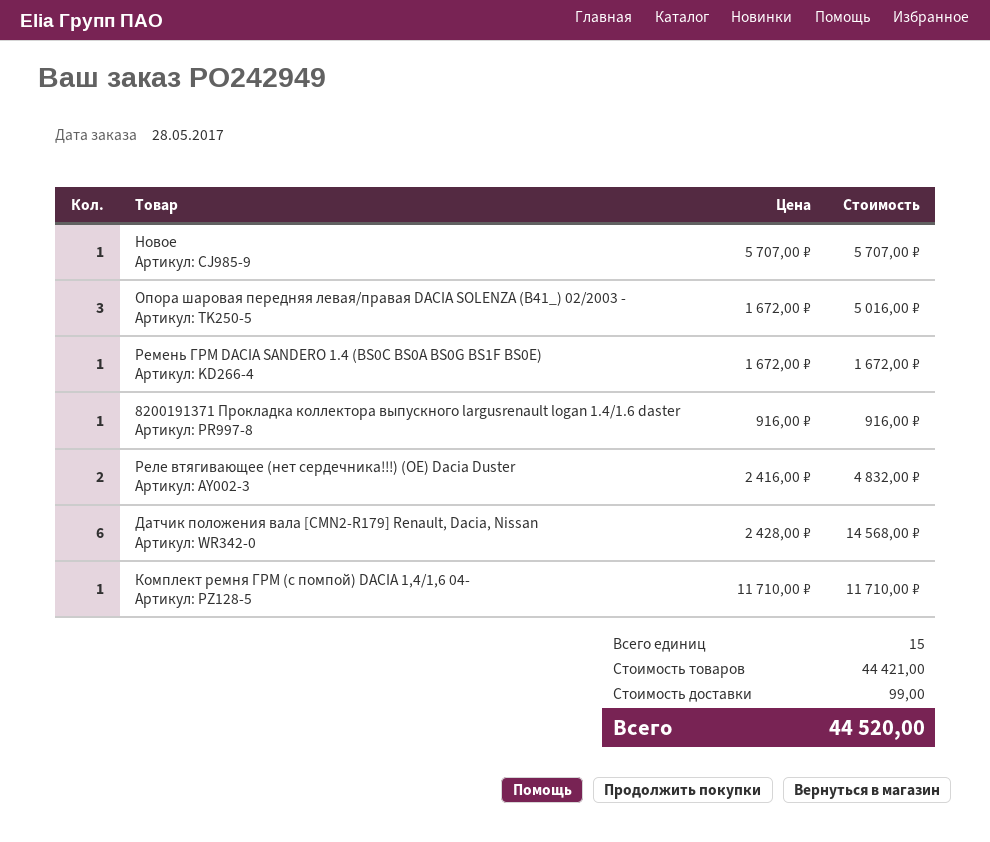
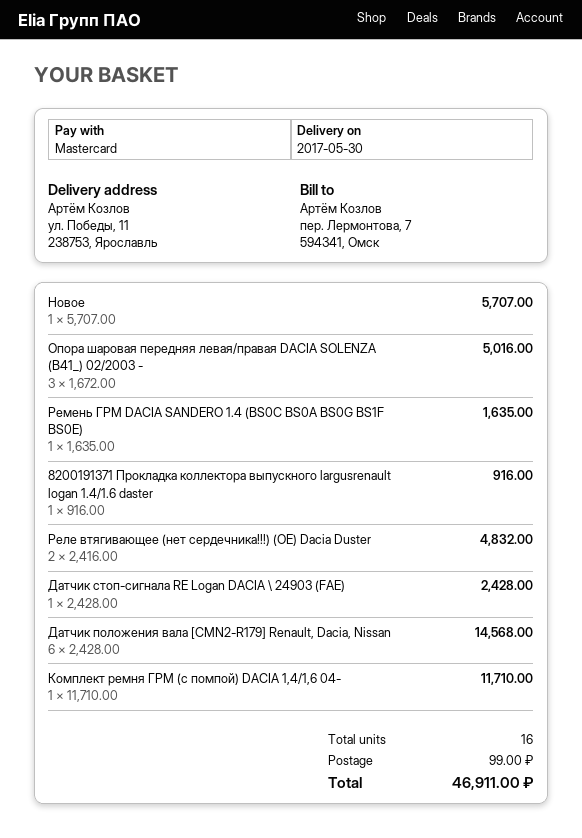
Ремень ГРМ DACIA SANDERO 1.4 (BS0C BS0A BS0G BS1F BS0E): 1 x 1672.00 = 1672.00 -> 1 x 1635.00 = 1635.00
Датчик стоп-сигнала RE Logan DACIA \ 24903 (FAE): none -> 1 x 2428.00 = 2428.00
total quantity: 15 -> 16
total: 44520.00 -> 46911.00

